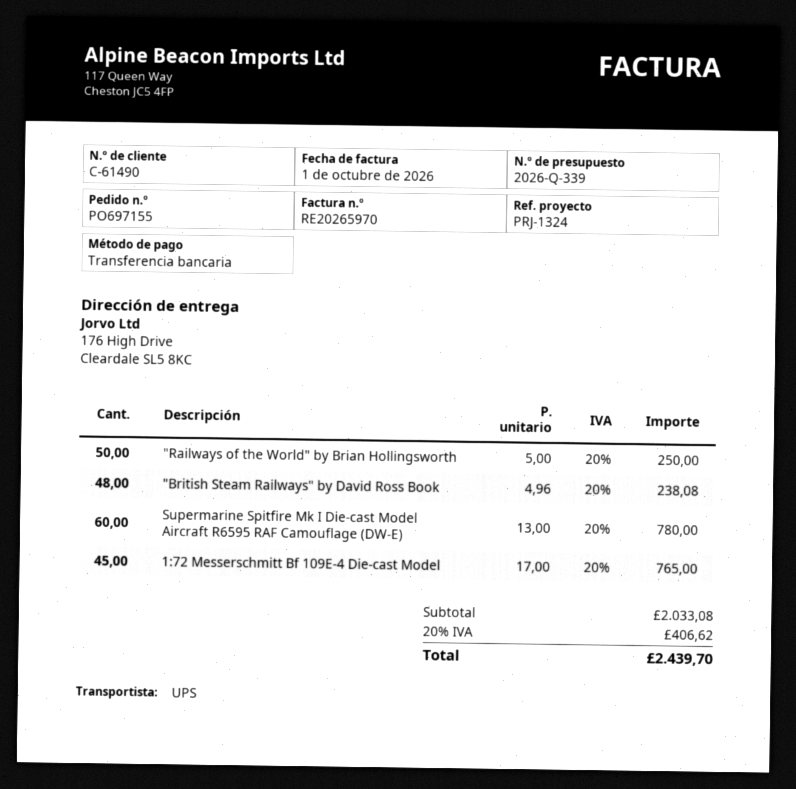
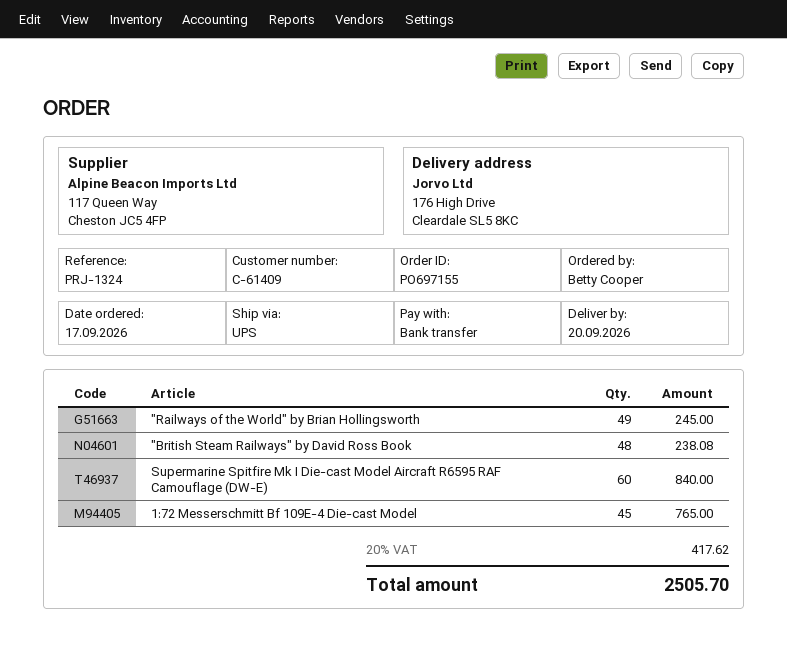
customer number: C-61490 -> C-61409
"Railways of the World" by Brian Hollingsworth: 50 for 250.00 -> 49 for 245.00
Supermarine Spitfire Mk I Die-cast Model Aircraft R6595 RAF Camouflage (DW-E): 60 for 780.00 -> 60 for 840.00
tax: 20% = 406.62 -> 20% = 417.62
total: 2439.70 -> 2505.70

